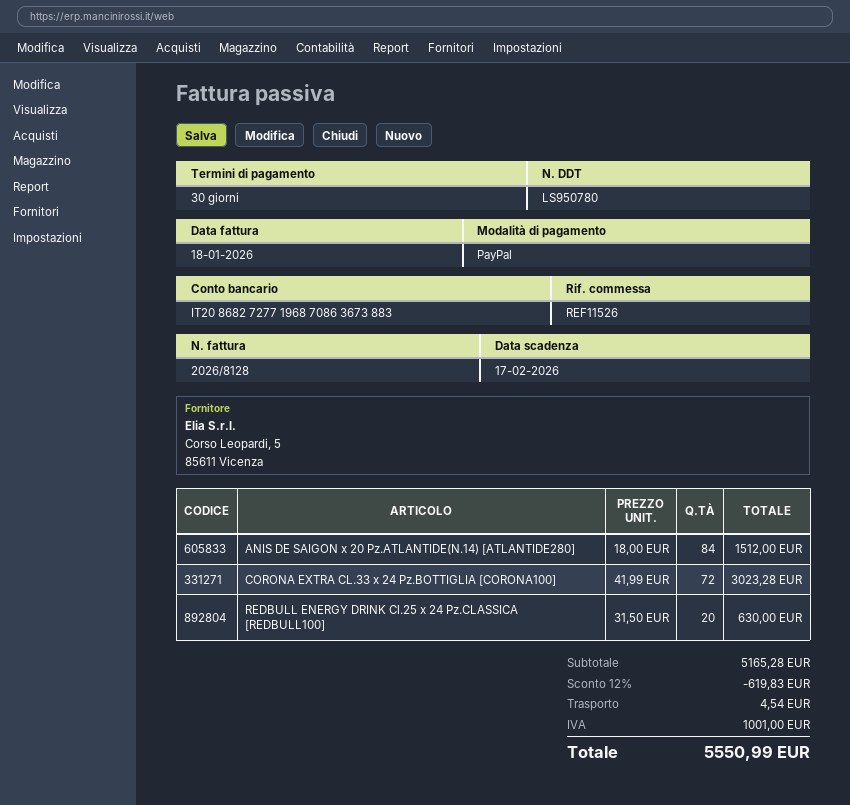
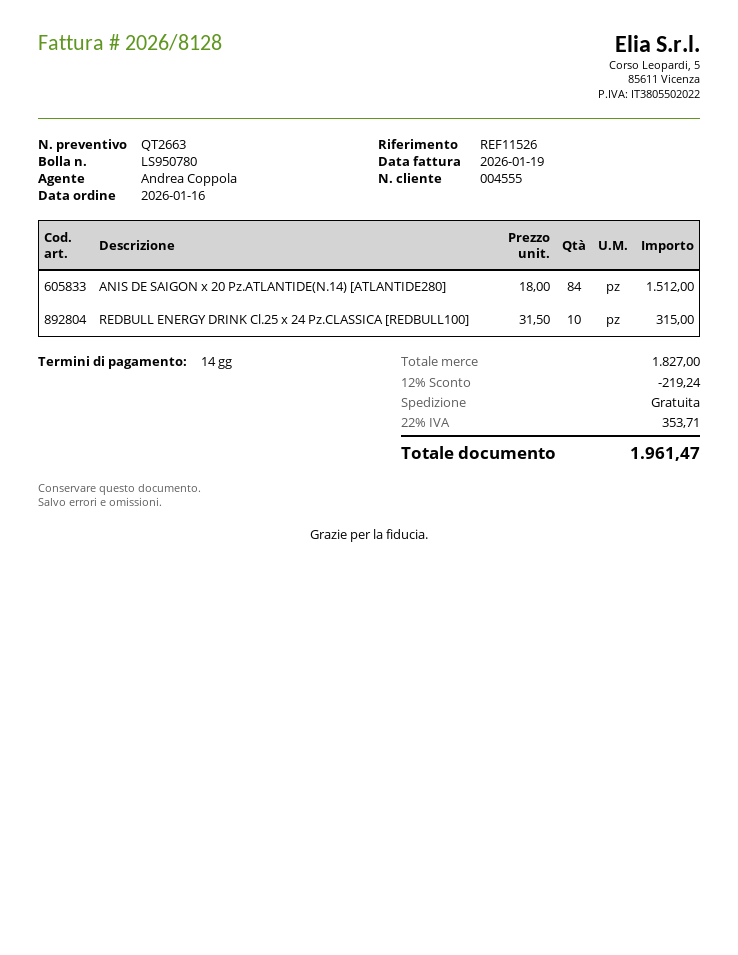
invoice date: 2026-01-18 -> 2026-01-19
payment terms: 30 days -> 14 days
CORONA EXTRA CL.33 x 24 Pz.BOTTIGLIA [CORONA100]: 72 x 41.99 = 3023.28 -> none
REDBULL ENERGY DRINK Cl.25 x 24 Pz.CLASSICA [REDBULL100]: 20 x 31.50 = 630.00 -> 10 x 31.50 = 315.00
subtotal: 5165.28 -> 1827.00
discount: 12% = 619.83 -> 12% = 219.24
shipping: 4.54 -> 0.00
tax: 1001.00 -> 353.71
total: 5550.99 -> 1961.47

